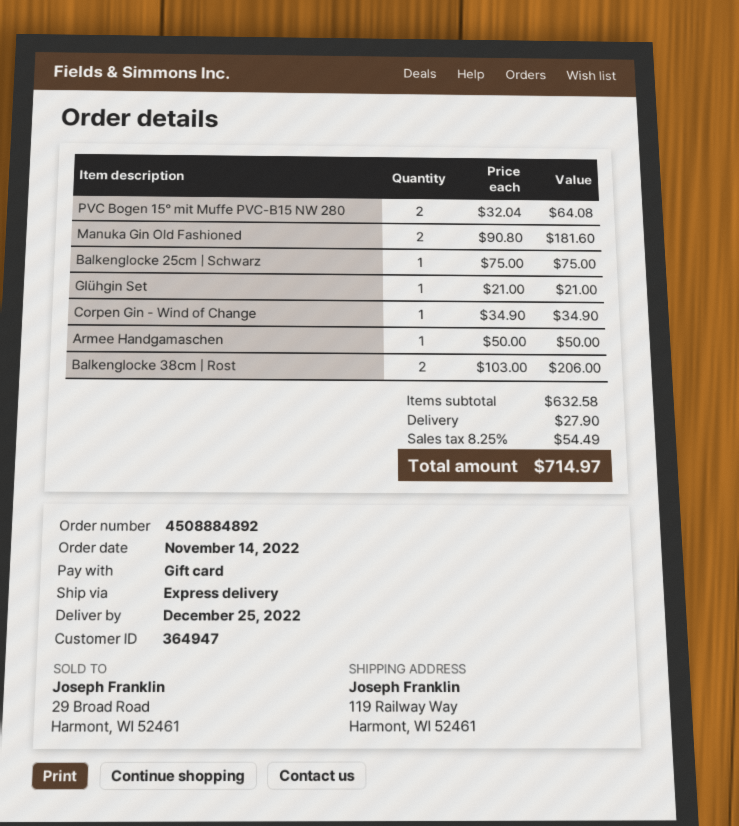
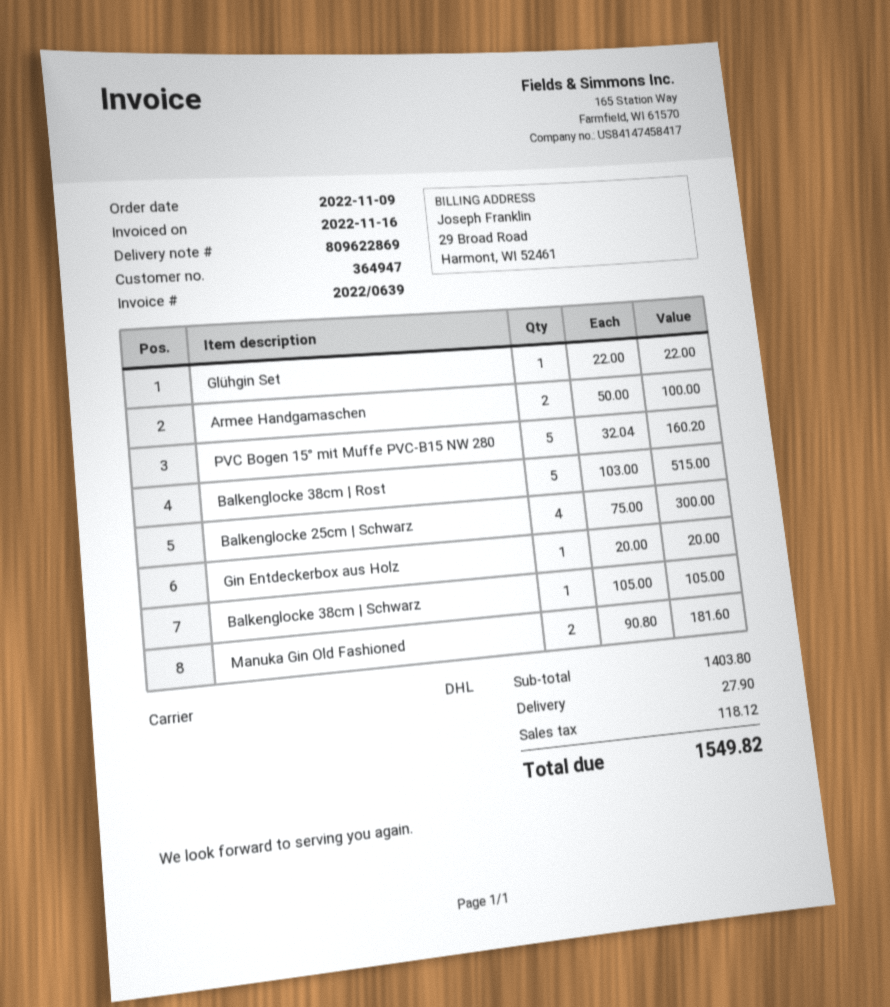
order date: 2022-11-14 -> 2022-11-09
shipping method: express -> DHL
PVC Bogen 15° mit Muffe PVC-B15 NW 280: 2 x 32.04 = 64.08 -> 5 x 32.04 = 160.20
Balkenglocke 25cm | Schwarz: 1 x 75.00 = 75.00 -> 4 x 75.00 = 300.00
Glühgin Set: 1 x 21.00 = 21.00 -> 1 x 22.00 = 22.00
Corpen Gin - Wind of Change: 1 x 34.90 = 34.90 -> none
Armee Handgamaschen: 1 x 50.00 = 50.00 -> 2 x 50.00 = 100.00
Balkenglocke 38cm | Rost: 2 x 103.00 = 206.00 -> 5 x 103.00 = 515.00
Gin Entdeckerbox aus Holz: none -> 1 x 20.00 = 20.00
Balkenglocke 38cm | Schwarz: none -> 1 x 105.00 = 105.00
subtotal: 632.58 -> 1403.80
tax: 54.49 -> 118.12
total: 714.97 -> 1549.82

